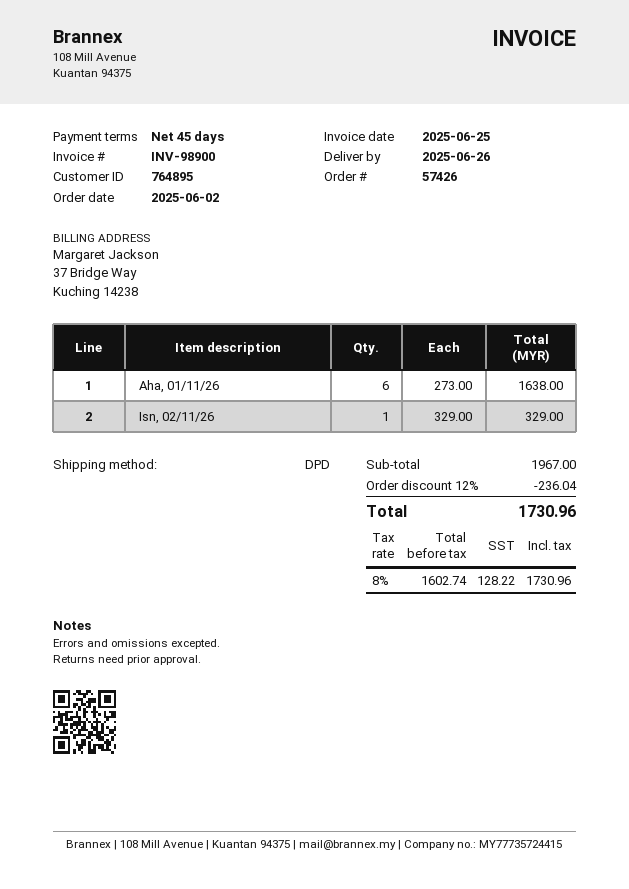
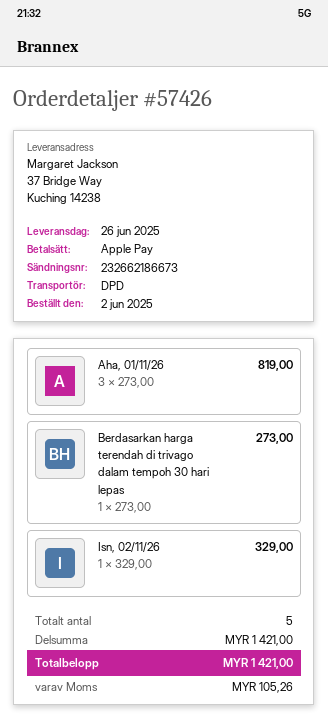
Aha, 01/11/26: 6 x 273.00 = 1638.00 -> 3 x 273.00 = 819.00
Berdasarkan harga terendah di trivago dalam tempoh 30 hari lepas: none -> 1 x 273.00 = 273.00
subtotal: 1967.00 -> 1421.00
discount: 12% = 236.04 -> none
tax: 128.22 -> 105.26
total: 1730.96 -> 1421.00

